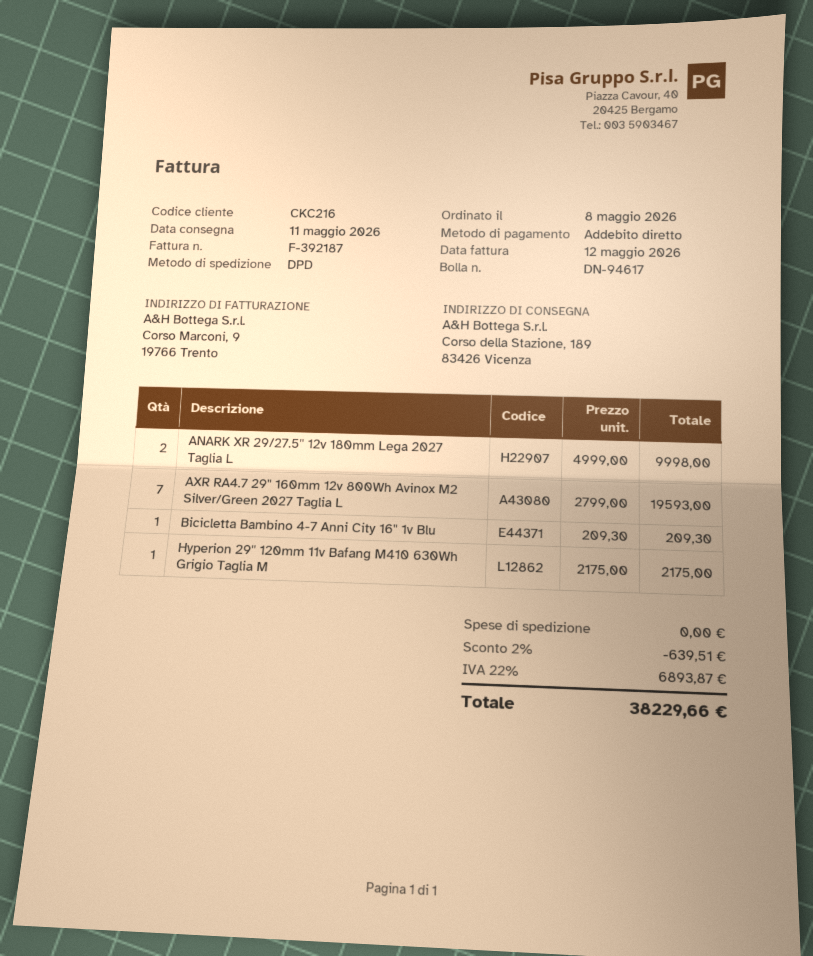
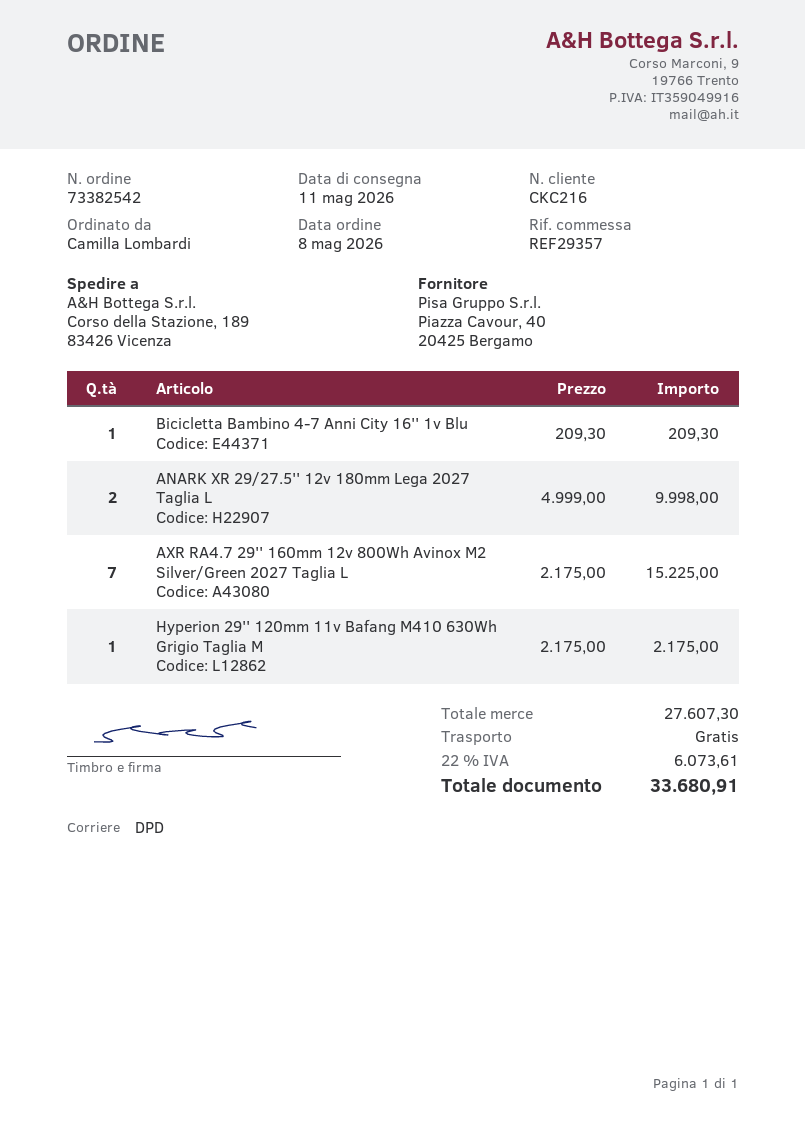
AXR RA4.7 29'' 160mm 12v 800Wh Avinox M2 Silver/Green 2027 Taglia L: 7 x 2799.00 = 19593.00 -> 7 x 2175.00 = 15225.00
discount: 2% = 639.51 -> none
tax: 22% = 6893.87 -> 22% = 6073.61
total: 38229.66 -> 33680.91

